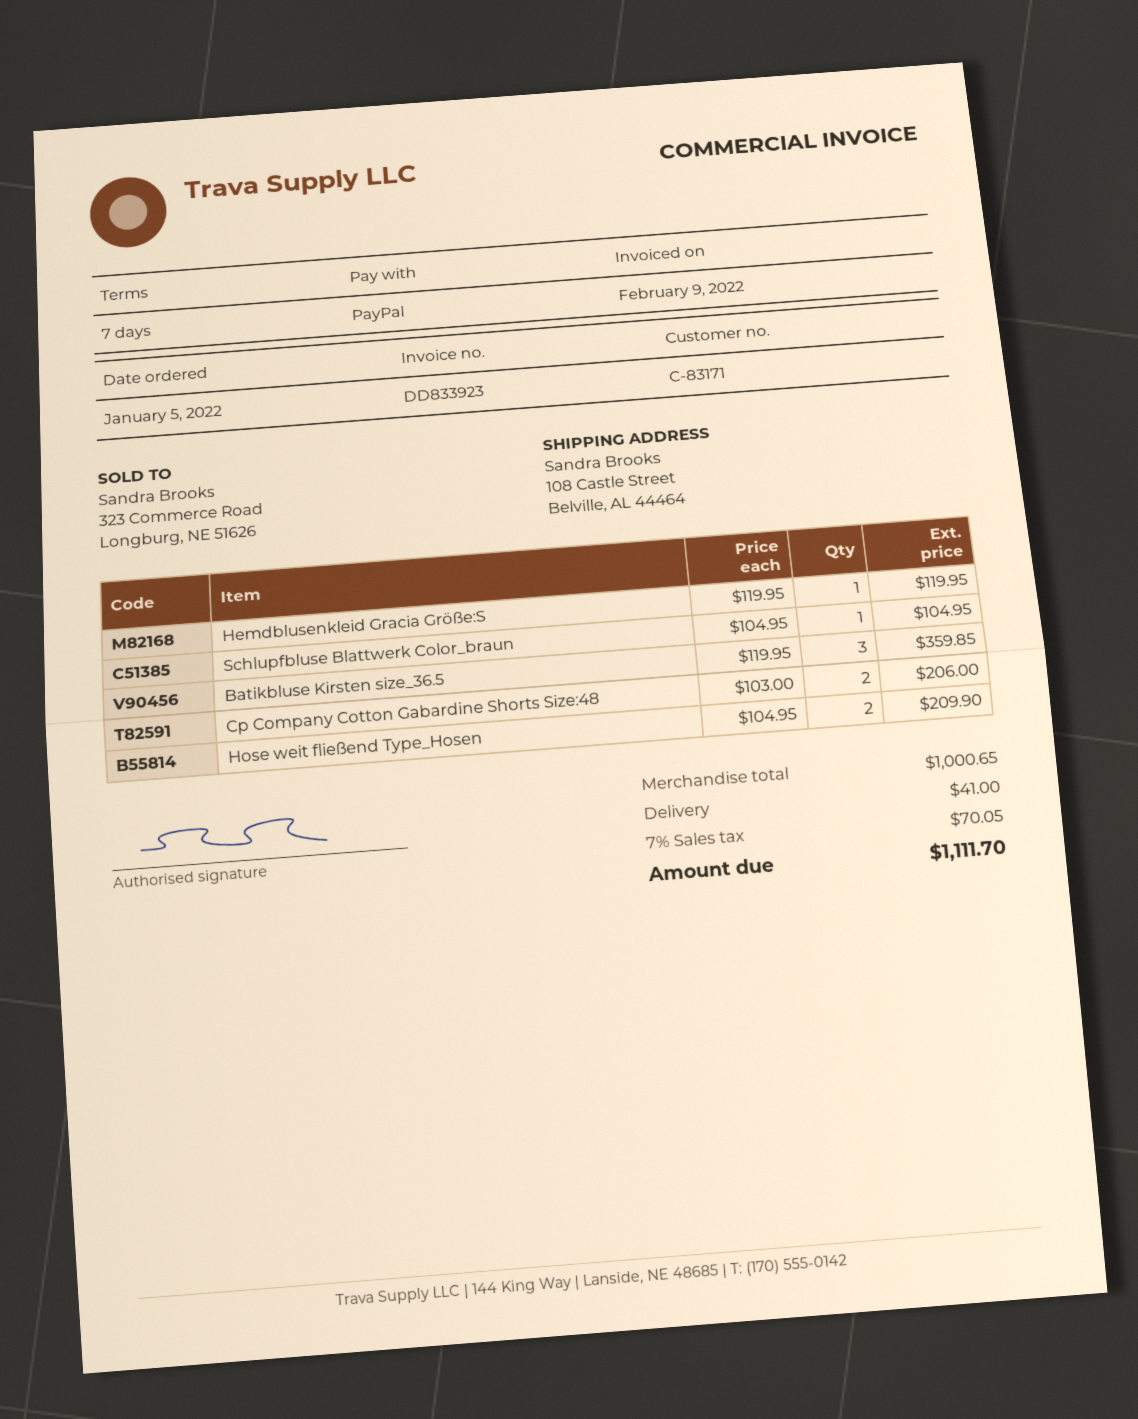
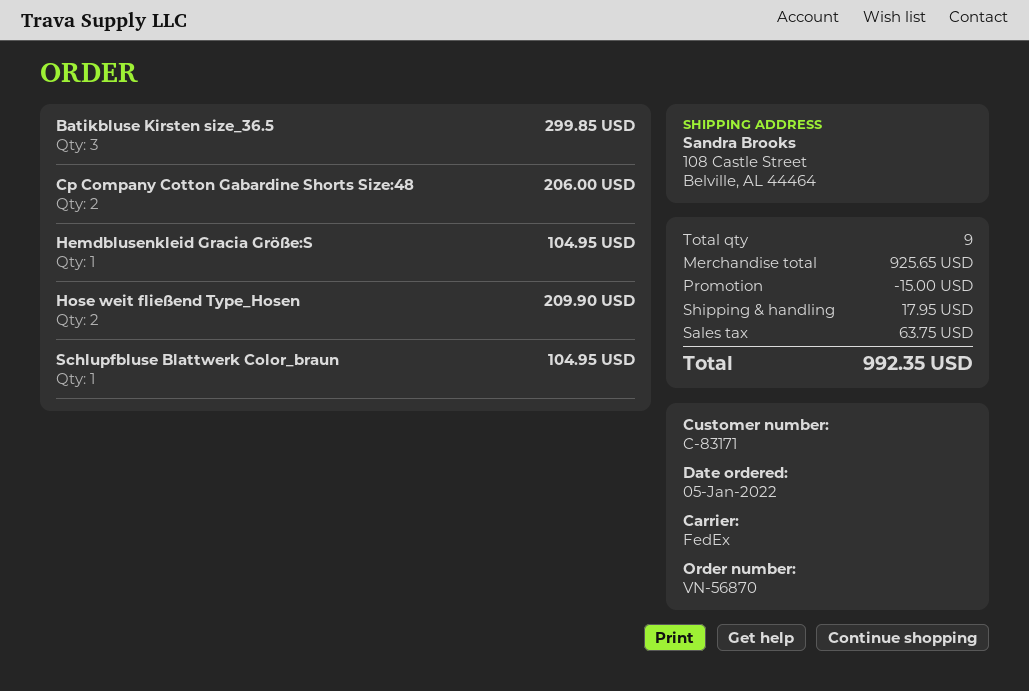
Hemdblusenkleid Gracia Größe:S: 1 for 119.95 -> 1 for 104.95
Batikbluse Kirsten size_36.5: 3 for 359.85 -> 3 for 299.85
subtotal: 1000.65 -> 925.65
discount: none -> 15.00
shipping: 41.00 -> 17.95
tax: 70.05 -> 63.75
total: 1111.70 -> 992.35

